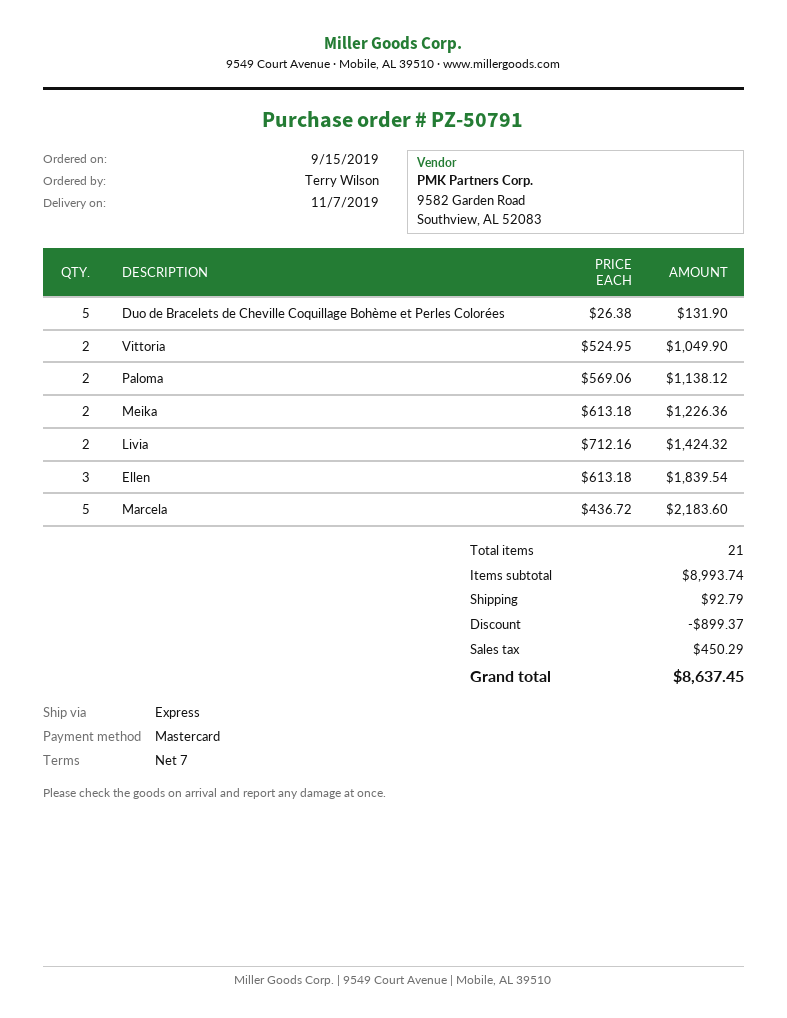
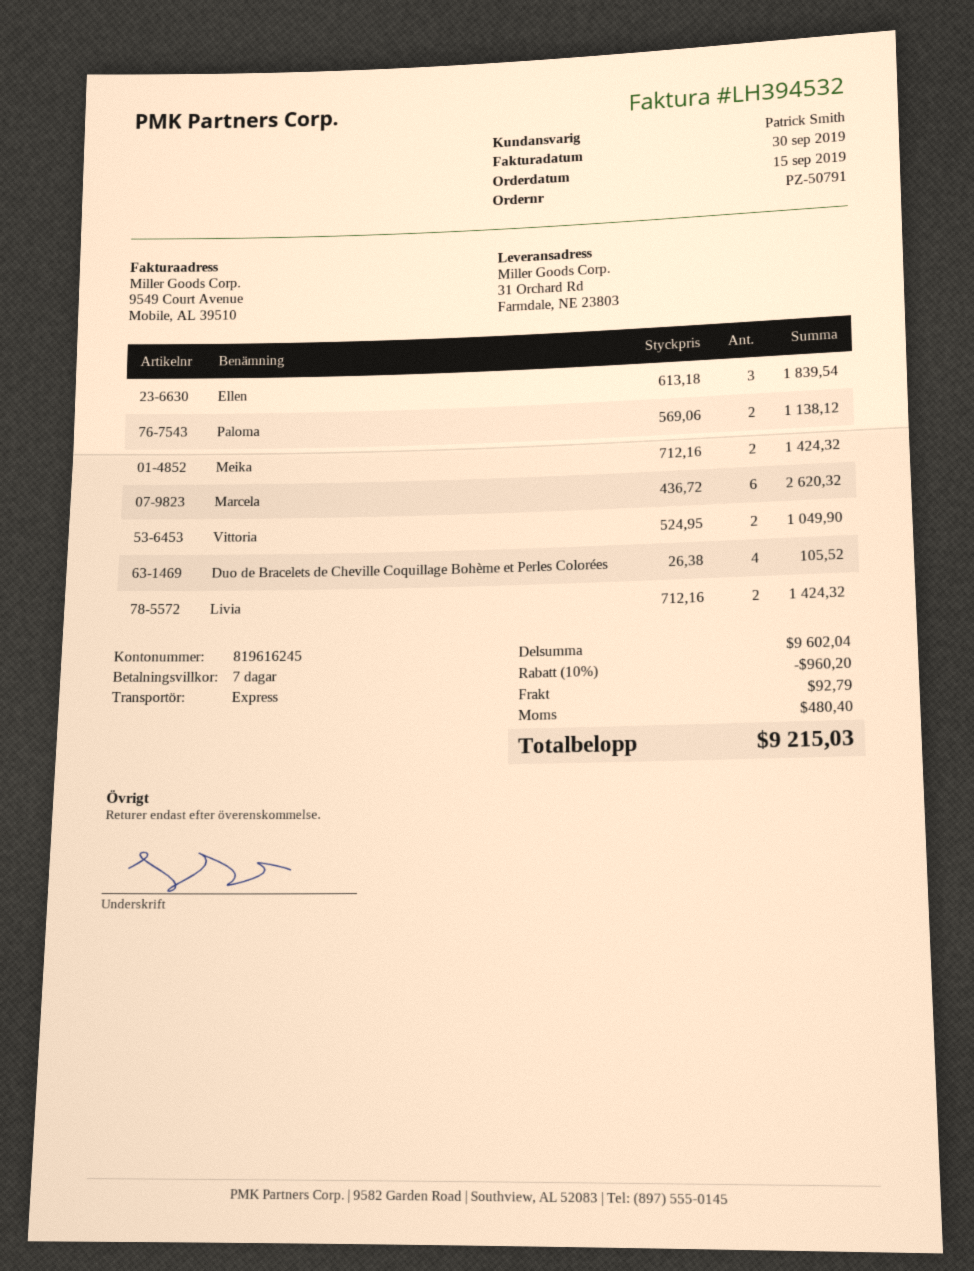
Duo de Bracelets de Cheville Coquillage Bohème et Perles Colorées: 5 x 26.38 = 131.90 -> 4 x 26.38 = 105.52
Meika: 2 x 613.18 = 1226.36 -> 2 x 712.16 = 1424.32
Marcela: 5 x 436.72 = 2183.60 -> 6 x 436.72 = 2620.32
subtotal: 8993.74 -> 9602.04
discount: 899.37 -> 960.20
tax: 450.29 -> 480.40
total: 8637.45 -> 9215.03

